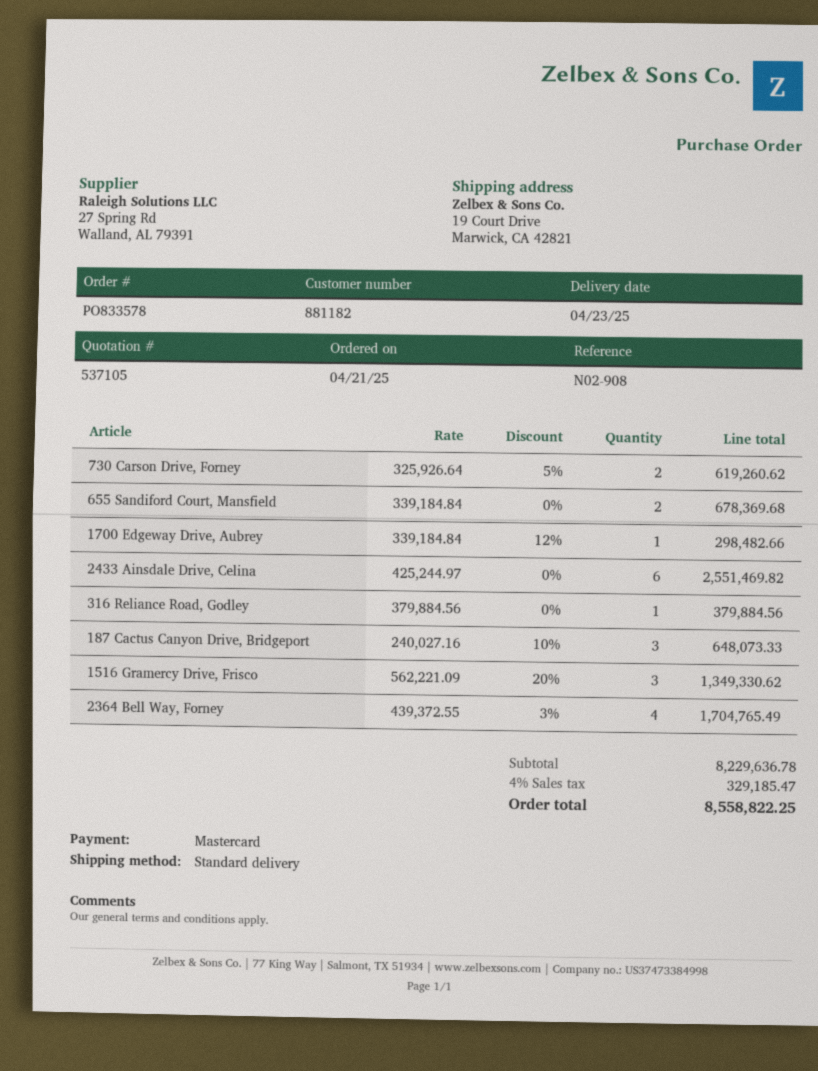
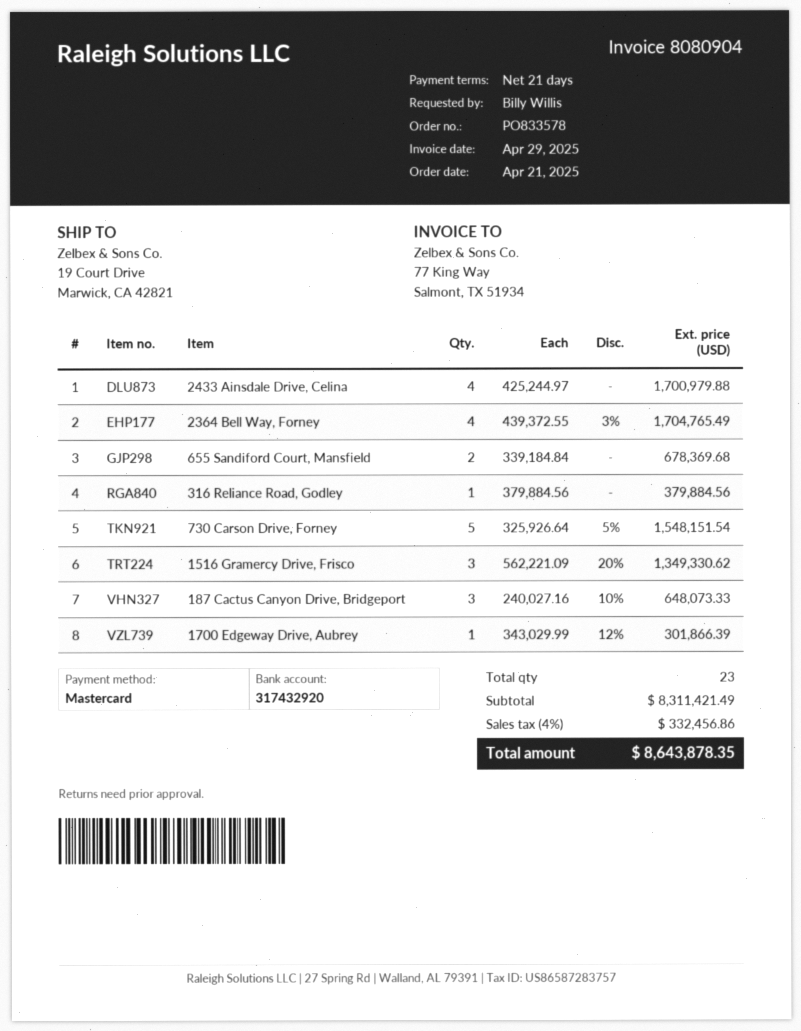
730 Carson Drive, Forney: 2 x 325926.64 - 5% = 619260.62 -> 5 x 325926.64 - 5% = 1548151.54
1700 Edgeway Drive, Aubrey: 1 x 339184.84 - 12% = 298482.66 -> 1 x 343029.99 - 12% = 301866.39
2433 Ainsdale Drive, Celina: 6 x 425244.97 = 2551469.82 -> 4 x 425244.97 = 1700979.88
subtotal: 8229636.78 -> 8311421.49
tax: 4% = 329185.47 -> 4% = 332456.86
total: 8558822.25 -> 8643878.35

